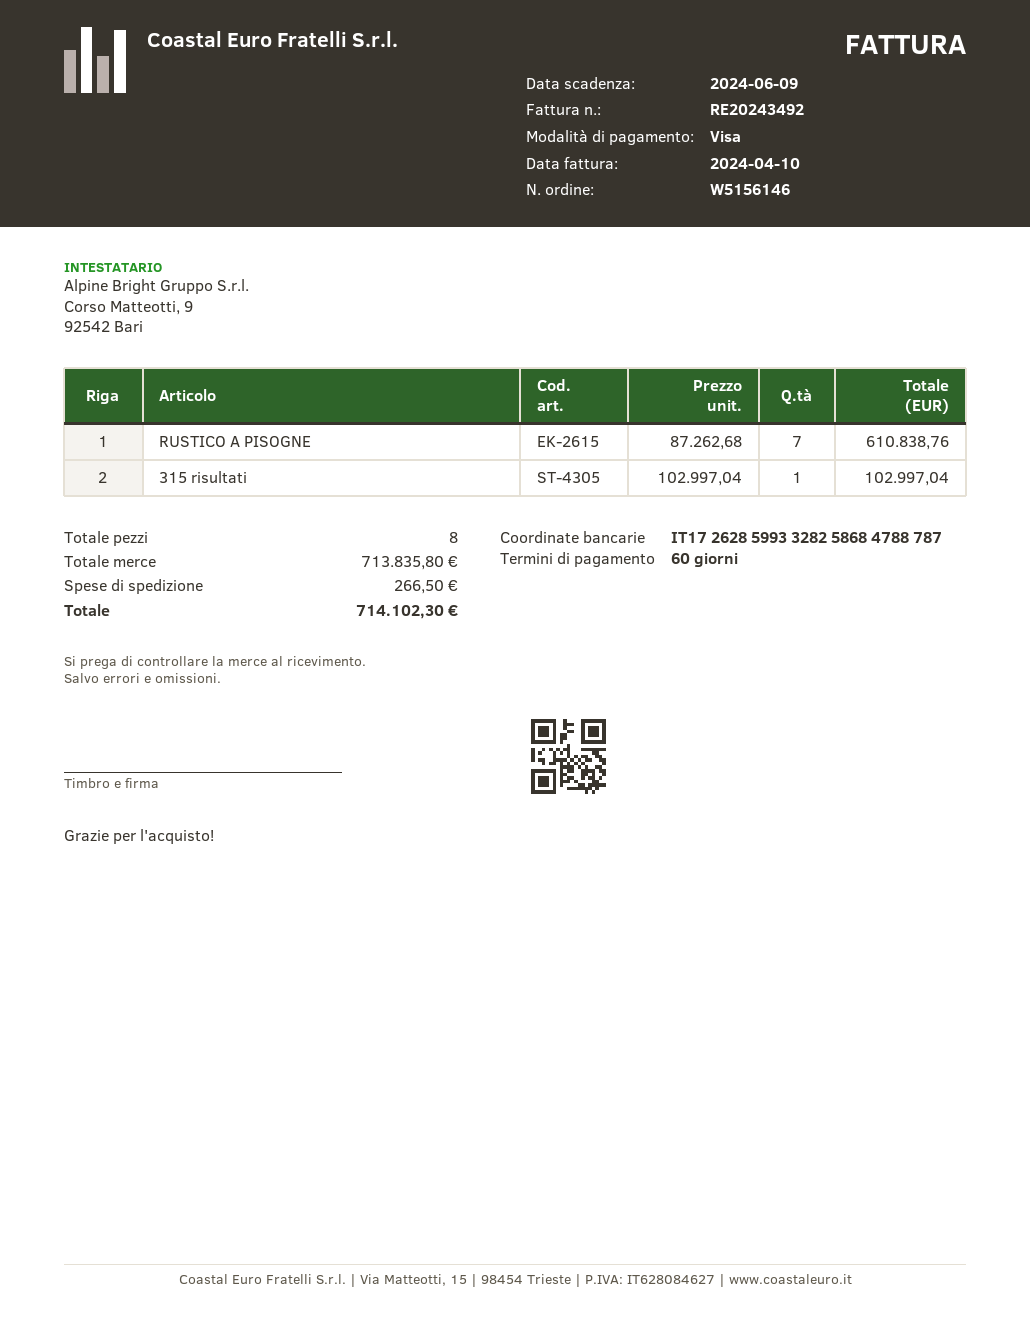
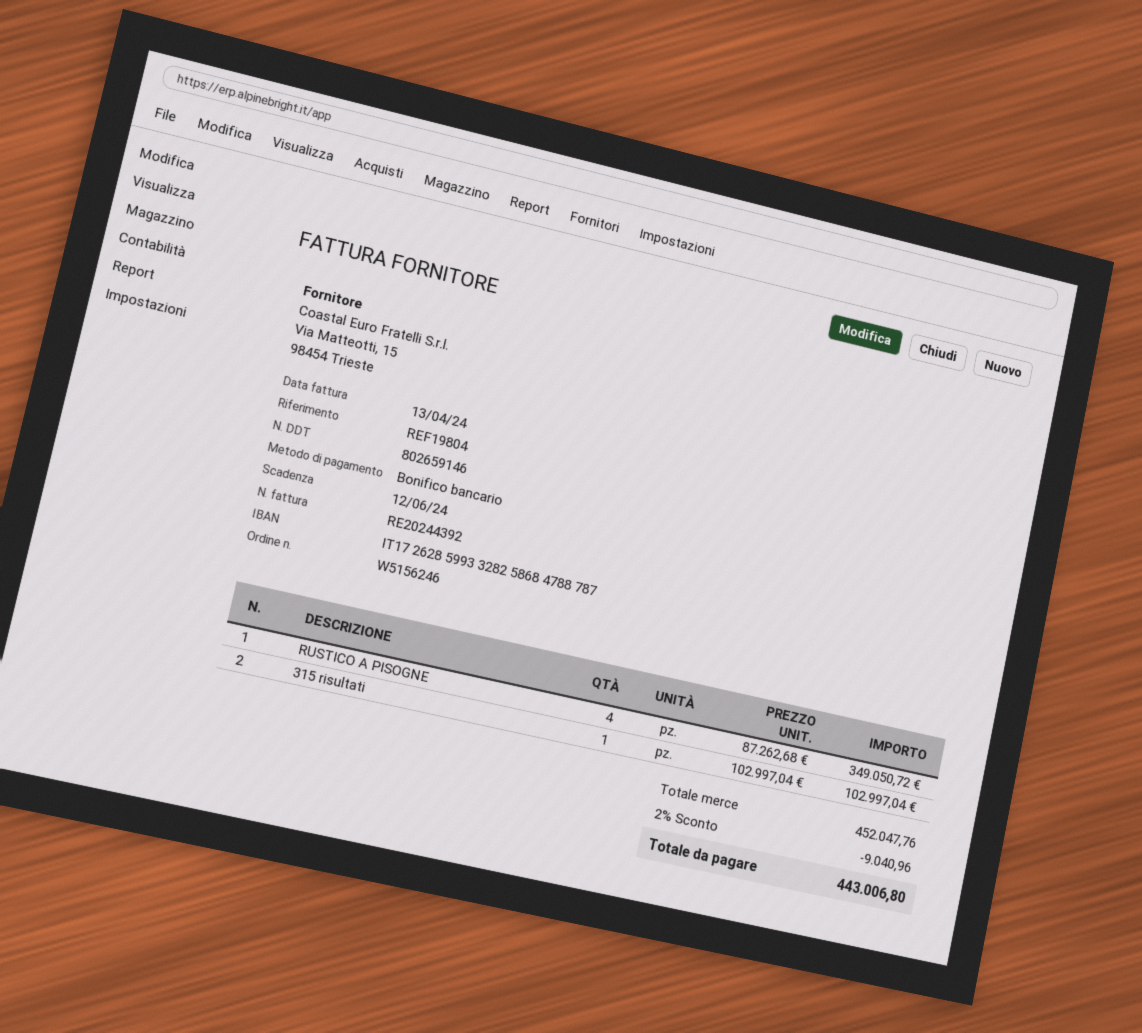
order number: W5156146 -> W5156246
invoice number: RE20243492 -> RE20244392
invoice date: 2024-04-10 -> 2024-04-13
due date: 2024-06-09 -> 2024-06-12
payment method: Visa -> bank transfer
RUSTICO A PISOGNE: 7 x 87262.68 = 610838.76 -> 4 x 87262.68 = 349050.72
subtotal: 713835.80 -> 452047.76
discount: none -> 2% = 9040.96
shipping: 266.50 -> none
total: 714102.30 -> 443006.80

